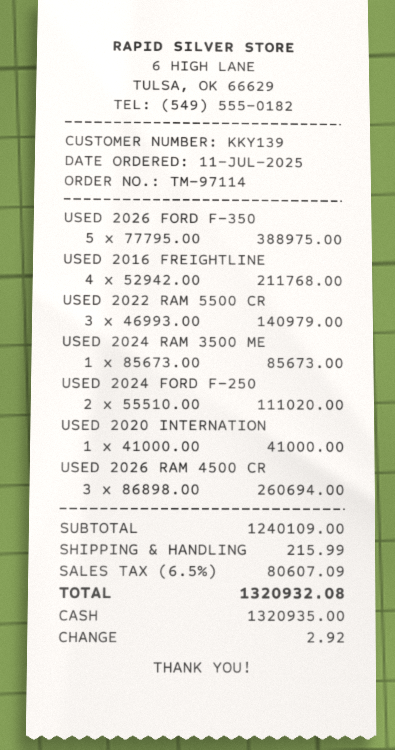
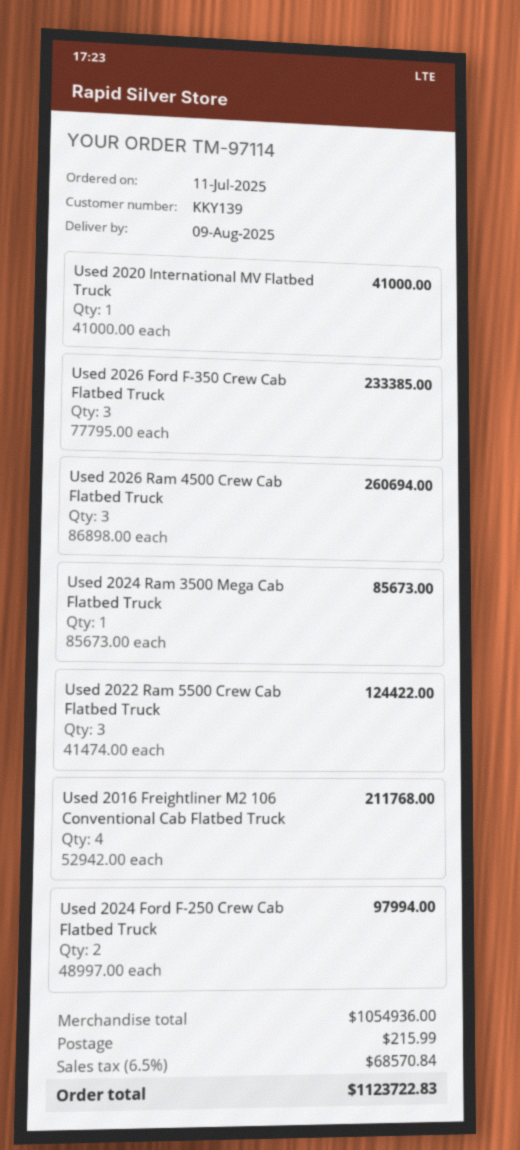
USED 2026 FORD F-350: 5 x 77795.00 = 388975.00 -> 3 x 77795.00 = 233385.00
USED 2022 RAM 5500 CR: 3 x 46993.00 = 140979.00 -> 3 x 41474.00 = 124422.00
USED 2024 FORD F-250: 2 x 55510.00 = 111020.00 -> 2 x 48997.00 = 97994.00
subtotal: 1240109.00 -> 1054936.00
tax: 6.5% = 80607.09 -> 6.5% = 68570.84
total: 1320932.08 -> 1123722.83

